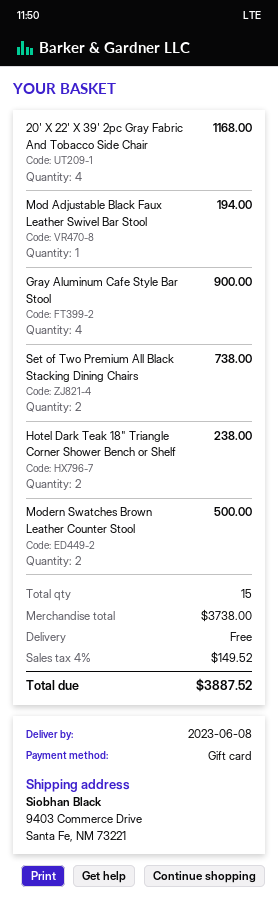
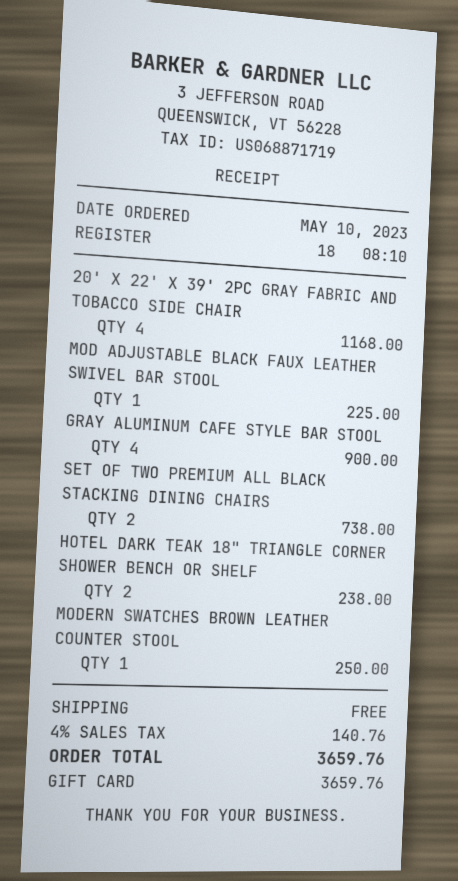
Mod Adjustable Black Faux Leather Swivel Bar Stool: 1 for 194.00 -> 1 for 225.00
Modern Swatches Brown Leather Counter Stool: 2 for 500.00 -> 1 for 250.00
tax: 4% = 149.52 -> 4% = 140.76
total: 3887.52 -> 3659.76

